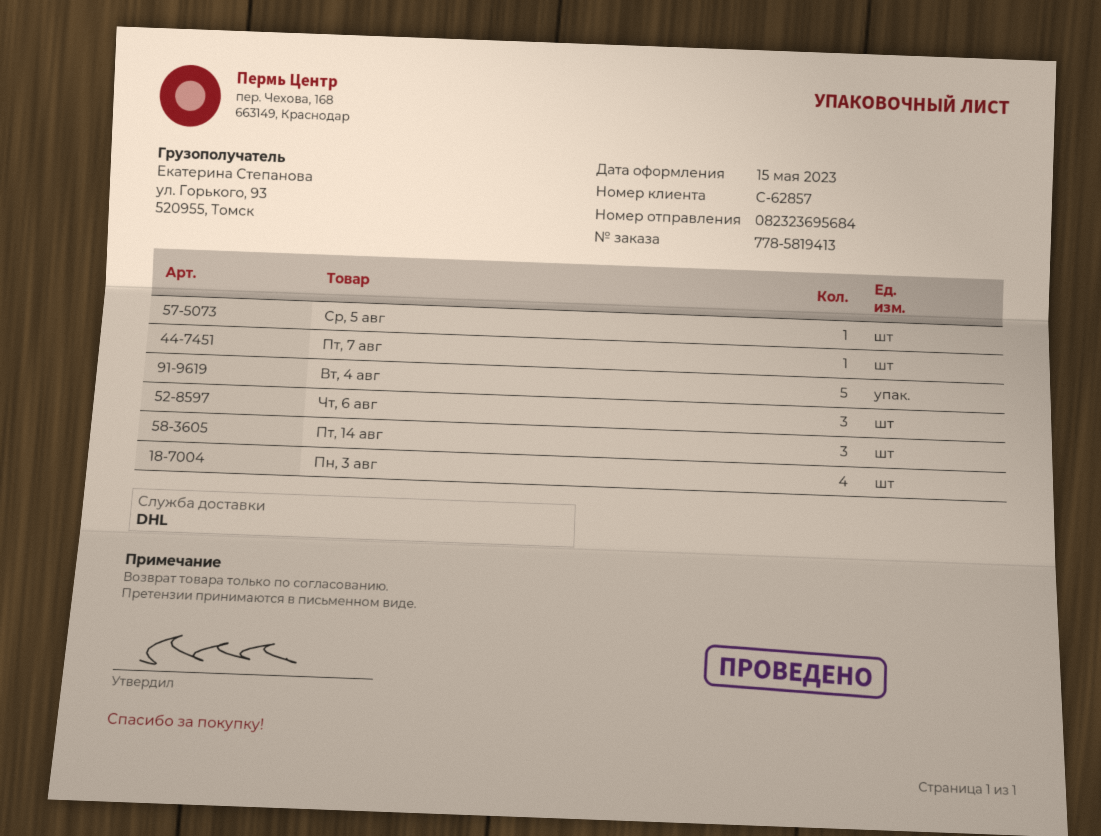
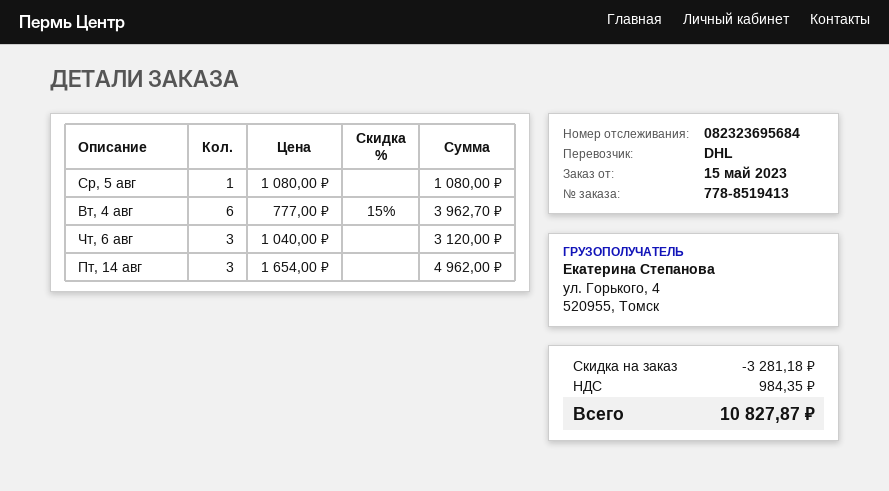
order number: 778-5819413 -> 778-8519413
ship to: ул. Горького, 93, 520955, Томск -> ул. Горького, 4, 520955, Томск
Пт, 7 авг: 1 -> none
Вт, 4 авг: 5 -> 6
Пн, 3 авг: 4 -> none

